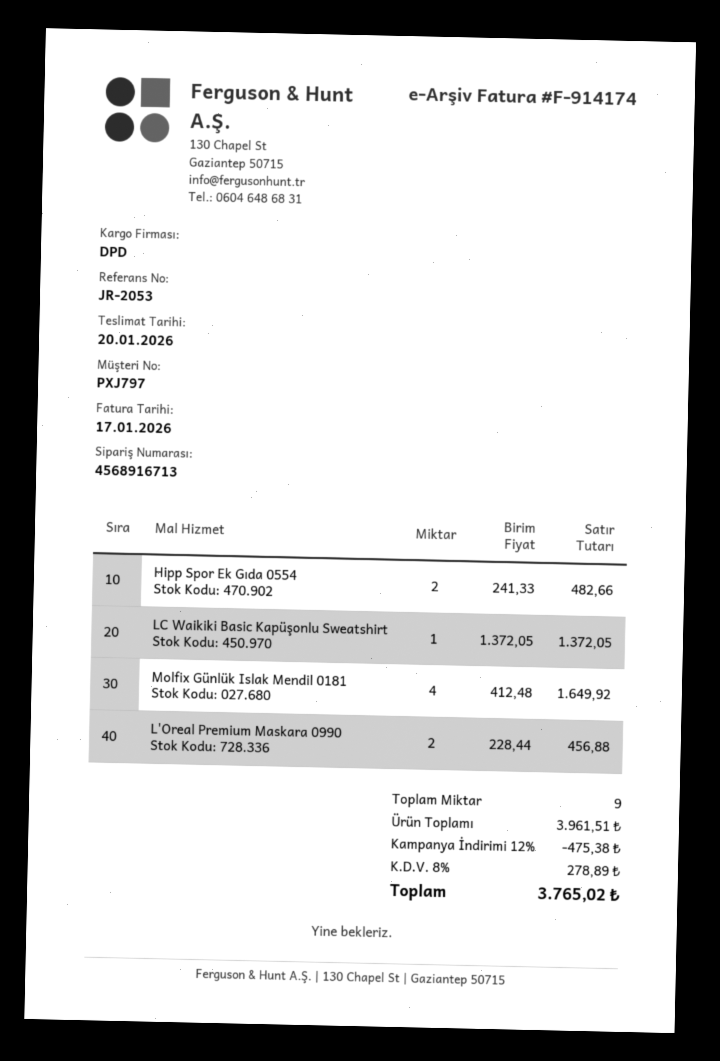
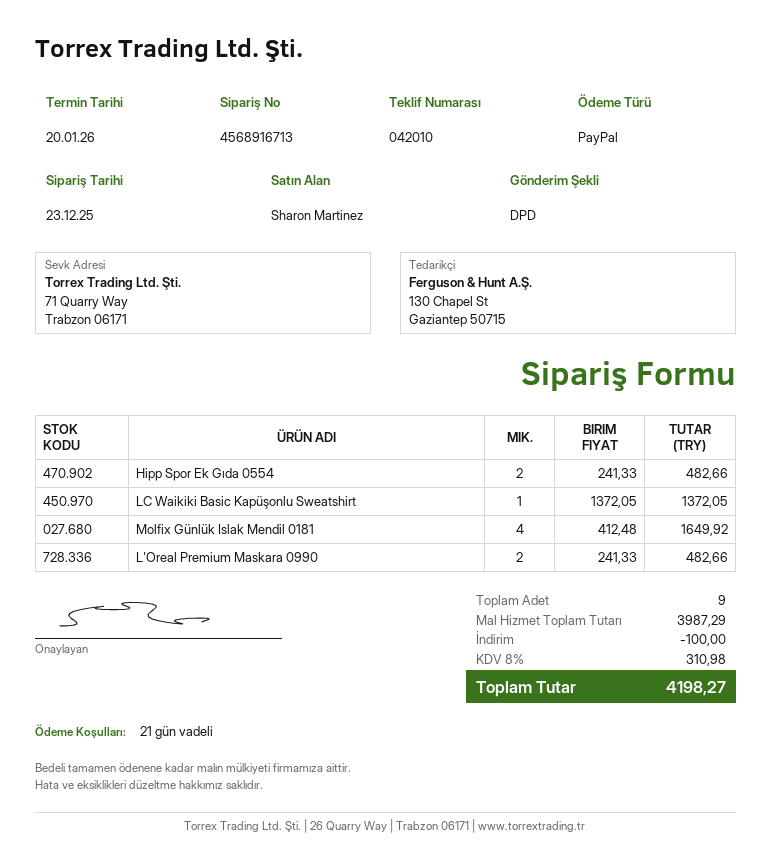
L'Oreal Premium Maskara 0990: 2 x 228.44 = 456.88 -> 2 x 241.33 = 482.66
subtotal: 3961.51 -> 3987.29
discount: 475.38 -> 100.00
tax: 8% = 278.89 -> 8% = 310.98
total: 3765.02 -> 4198.27

